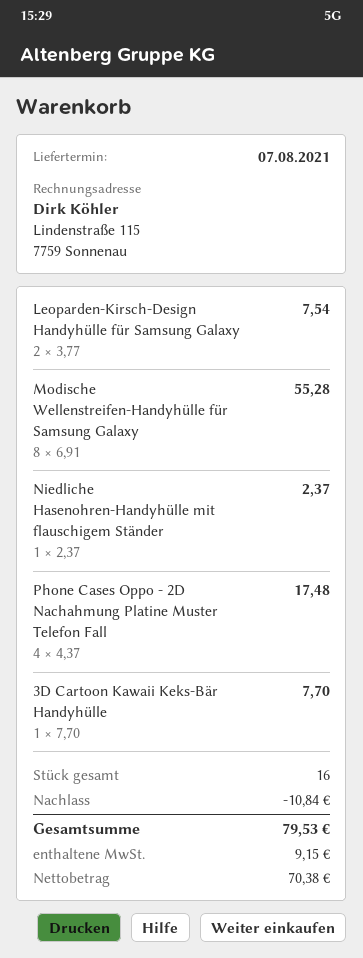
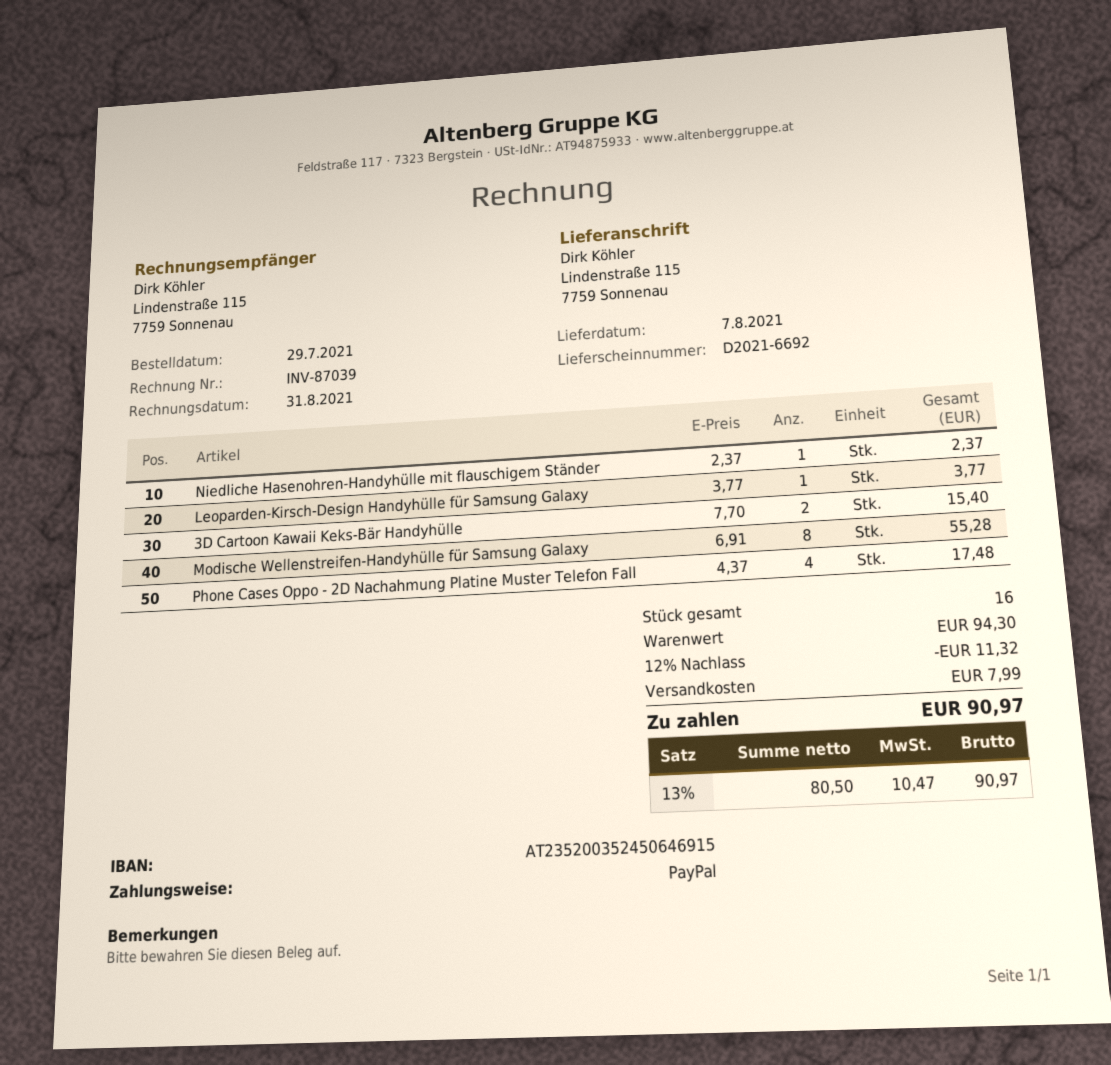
Leoparden-Kirsch-Design Handyhülle für Samsung Galaxy: 2 x 3.77 = 7.54 -> 1 x 3.77 = 3.77
3D Cartoon Kawaii Keks-Bär Handyhülle: 1 x 7.70 = 7.70 -> 2 x 7.70 = 15.40
discount: 10.84 -> 11.32
shipping: none -> 7.99
net: 70.38 -> 80.50
tax: 9.15 -> 10.47
total: 79.53 -> 90.97

